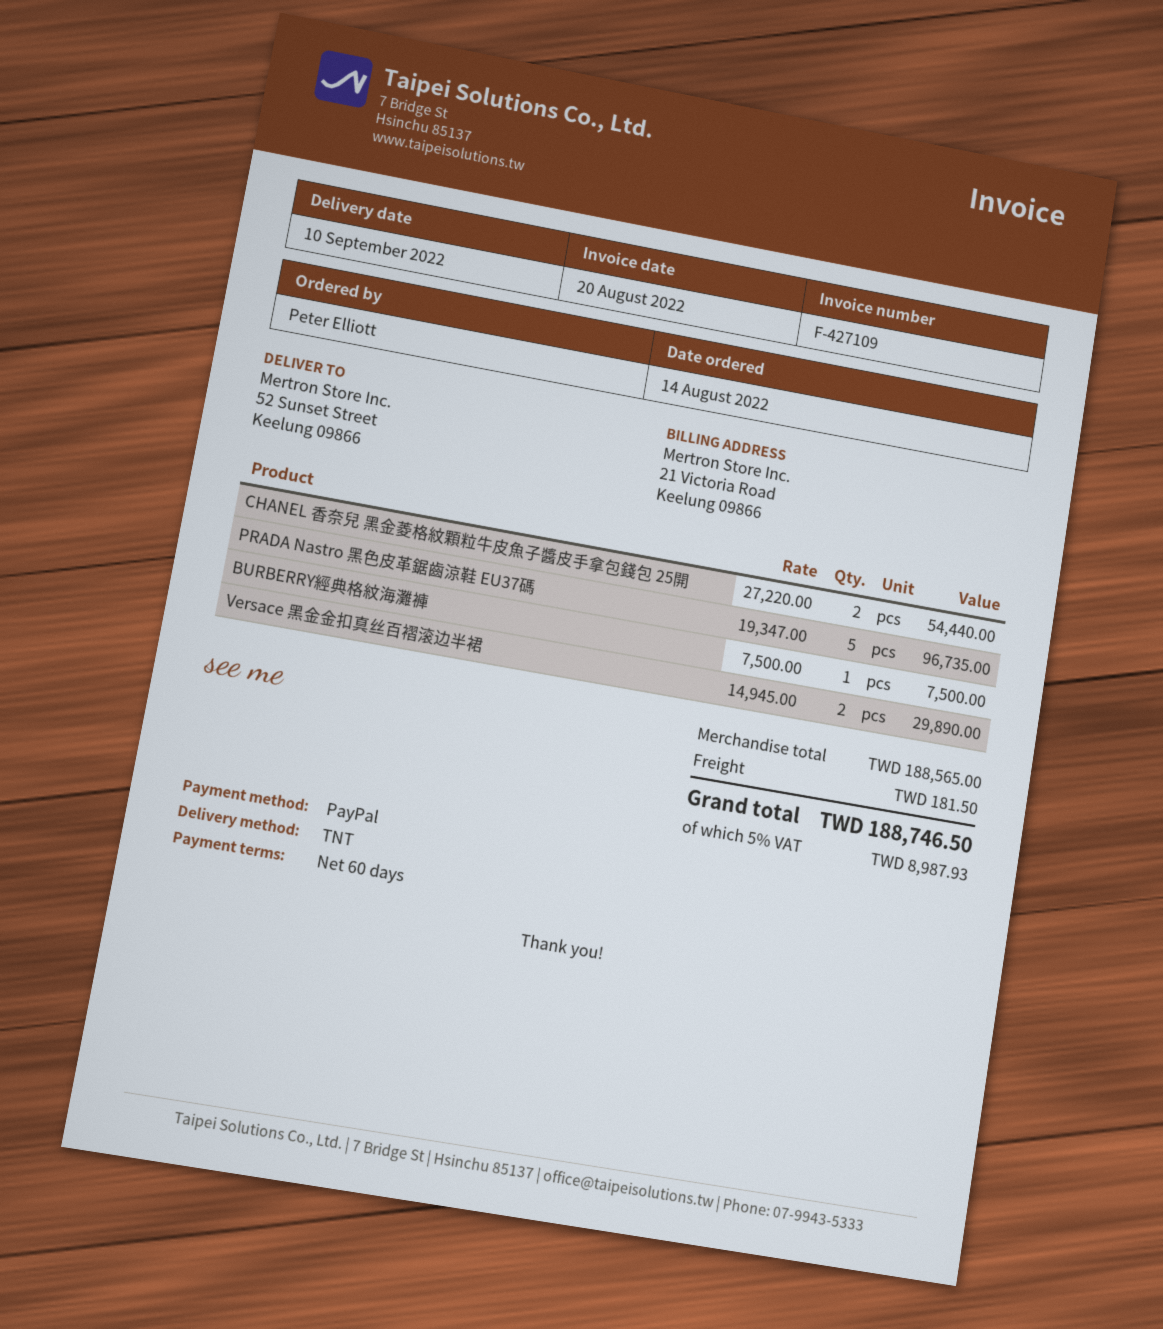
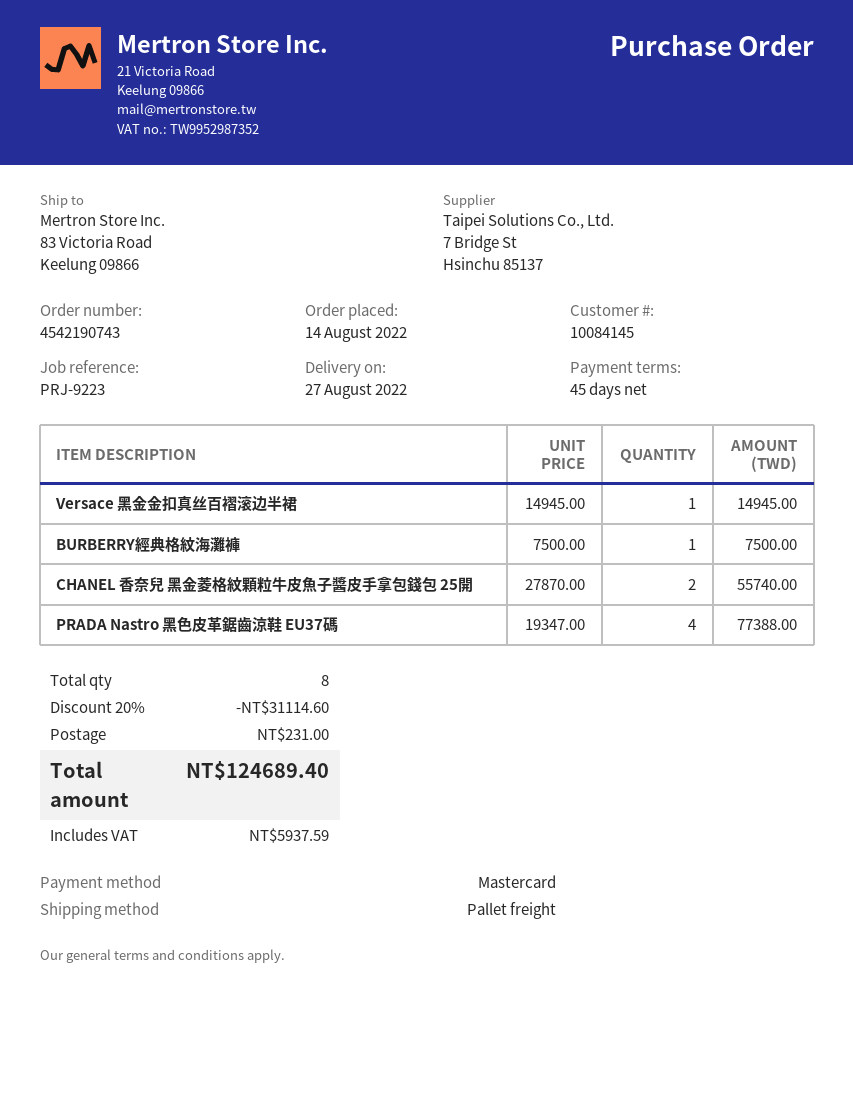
delivery date: 2022-09-10 -> 2022-08-27
payment terms: 60 days -> 45 days
payment method: PayPal -> Mastercard
shipping method: TNT -> pallet freight
ship to: 52 Sunset Street, Keelung 09866 -> 83 Victoria Road, Keelung 09866
CHANEL 香奈兒 黑金菱格紋顆粒牛皮魚子醬皮手拿包錢包 25開: 2 x 27220.00 = 54440.00 -> 2 x 27870.00 = 55740.00
PRADA Nastro 黑色皮革鋸齒涼鞋 EU37碼: 5 x 19347.00 = 96735.00 -> 4 x 19347.00 = 77388.00
Versace 黑金金扣真丝百褶滚边半裙: 2 x 14945.00 = 29890.00 -> 1 x 14945.00 = 14945.00
discount: none -> 20% = 31114.60
shipping: 181.50 -> 231.00
tax: 8987.93 -> 5937.59
total: 188746.50 -> 124689.40

